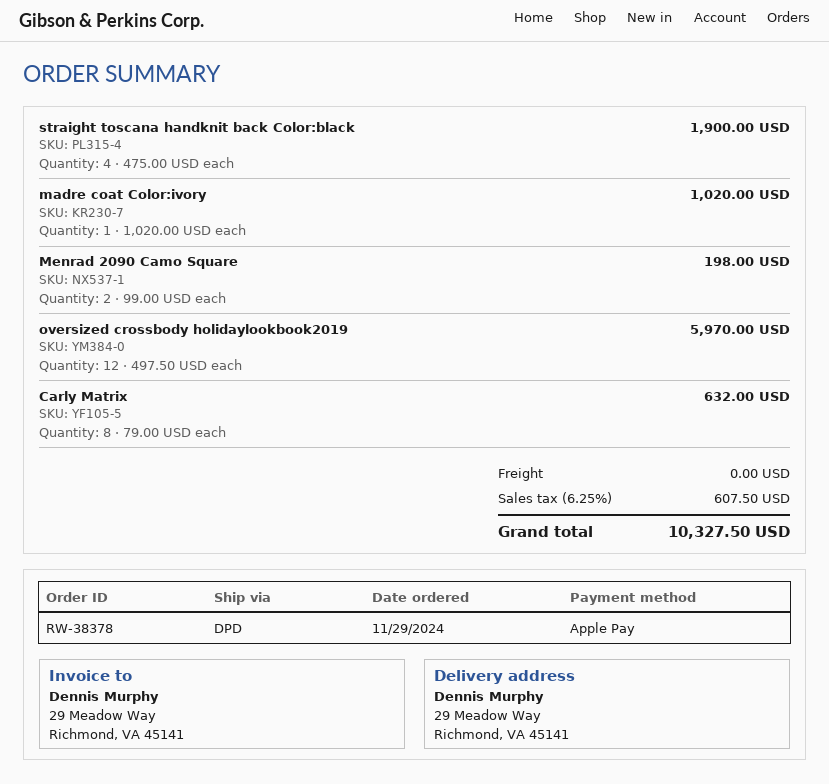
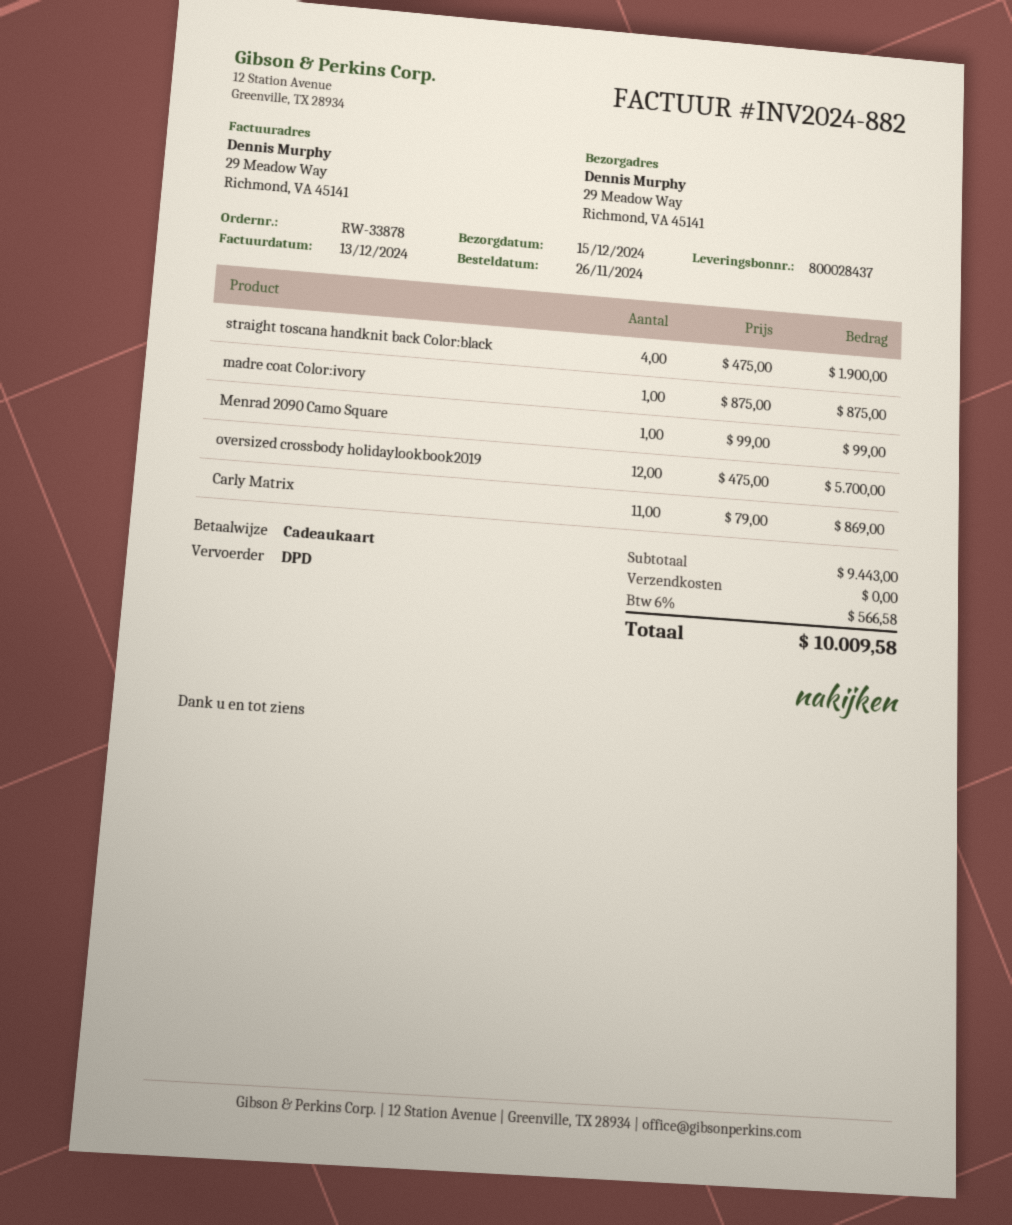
order number: RW-38378 -> RW-33878
order date: 2024-11-29 -> 2024-11-26
payment method: Apple Pay -> gift card
madre coat Color:ivory: 1 x 1020.00 = 1020.00 -> 1 x 875.00 = 875.00
Menrad 2090 Camo Square: 2 x 99.00 = 198.00 -> 1 x 99.00 = 99.00
oversized crossbody holidaylookbook2019: 12 x 497.50 = 5970.00 -> 12 x 475.00 = 5700.00
Carly Matrix: 8 x 79.00 = 632.00 -> 11 x 79.00 = 869.00
tax: 6.25% = 607.50 -> 6% = 566.58
total: 10327.50 -> 10009.58

